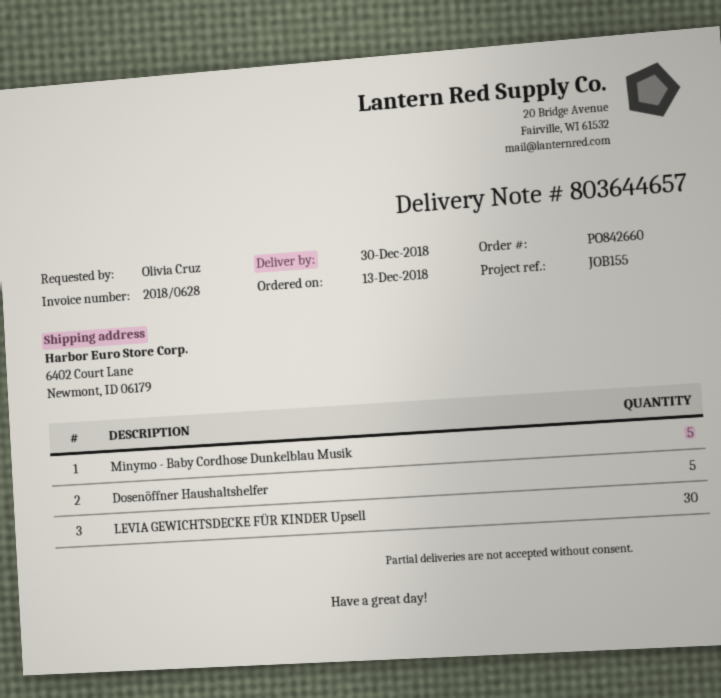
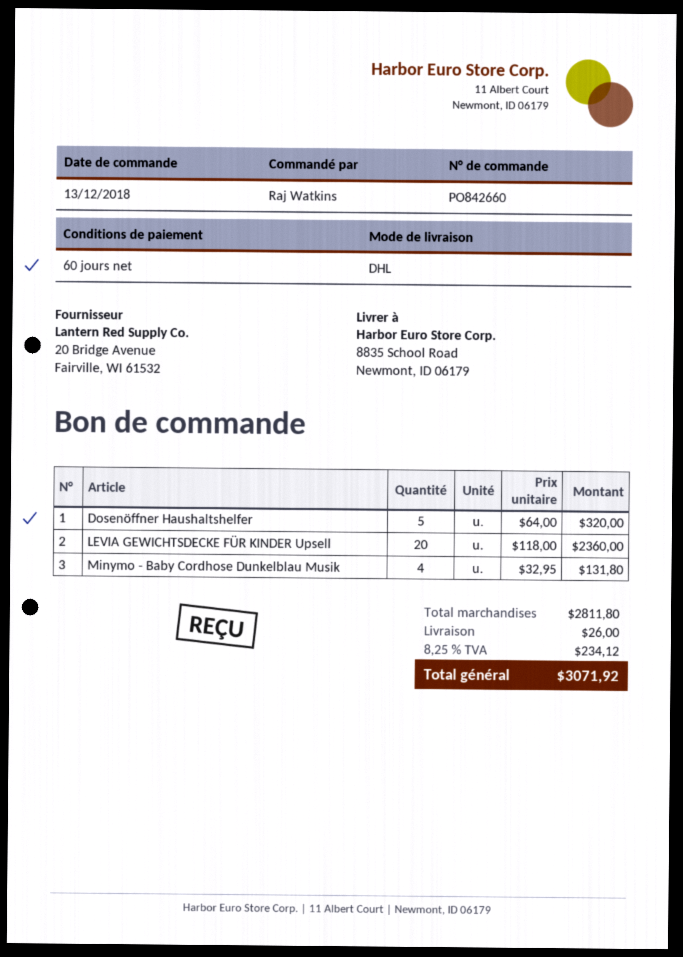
ordered by: Olivia Cruz -> Raj Watkins
ship to: 6402 Court Lane, Newmont, ID 06179 -> 8835 School Road, Newmont, ID 06179
Minymo - Baby Cordhose Dunkelblau Musik: 5 -> 4
LEVIA GEWICHTSDECKE FÜR KINDER Upsell: 30 -> 20

